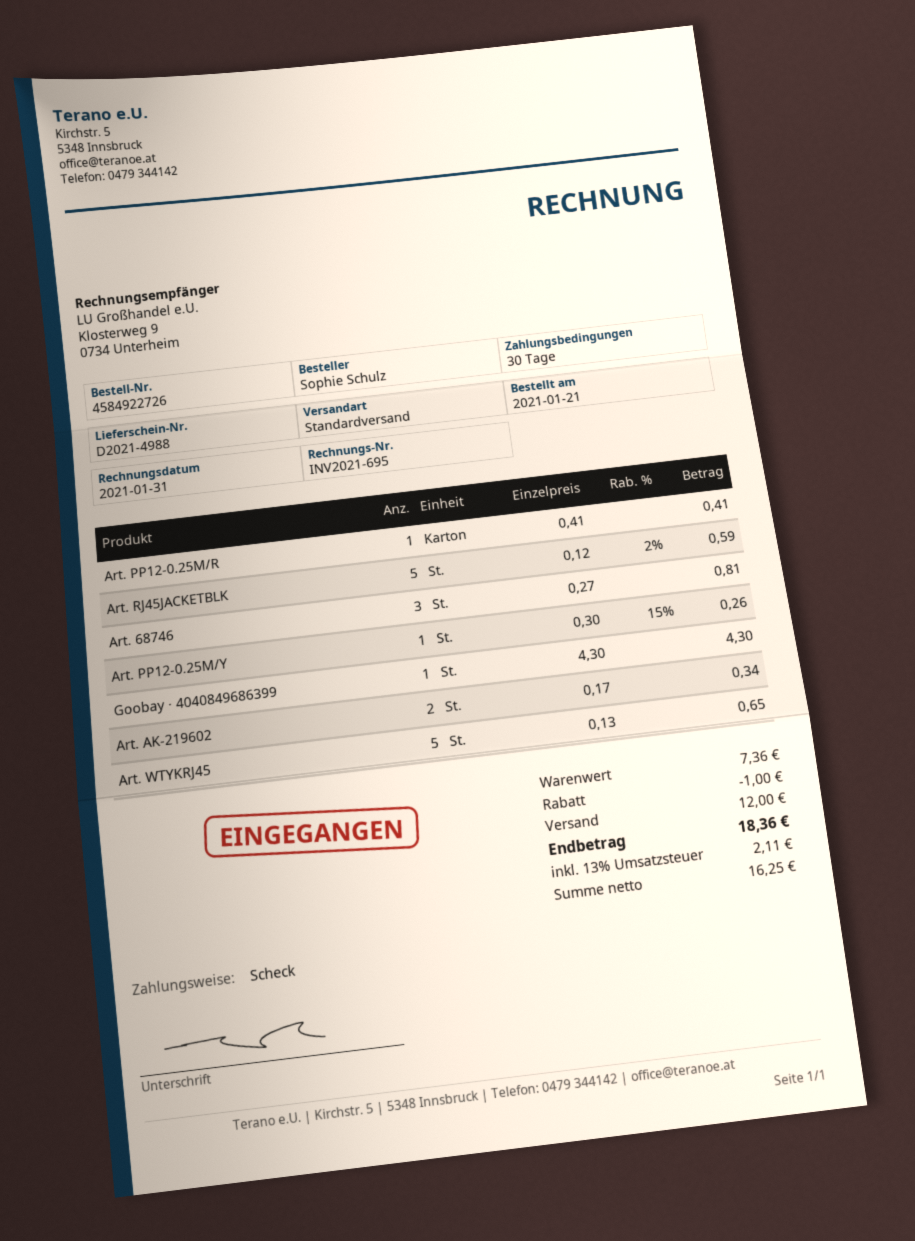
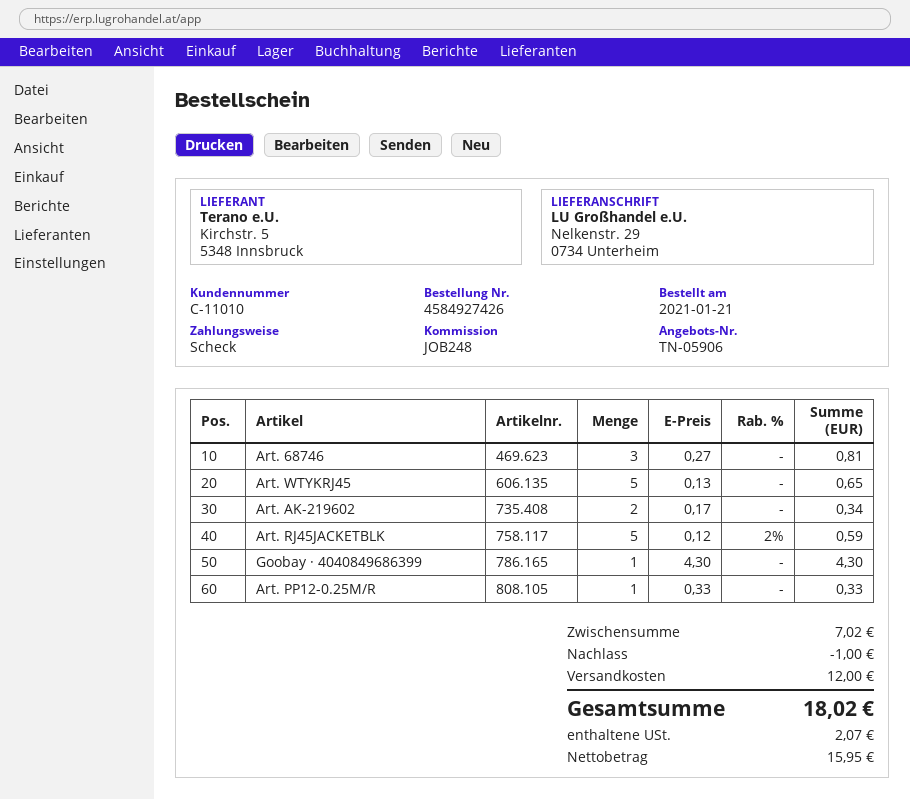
order number: 4584922726 -> 4584927426
Art. PP12-0.25M/R: 1 x 0.41 = 0.41 -> 1 x 0.33 = 0.33
Art. PP12-0.25M/Y: 1 x 0.30 - 15% = 0.26 -> none
subtotal: 7.36 -> 7.02
net: 16.25 -> 15.95
tax: 2.11 -> 2.07
total: 18.36 -> 18.02

